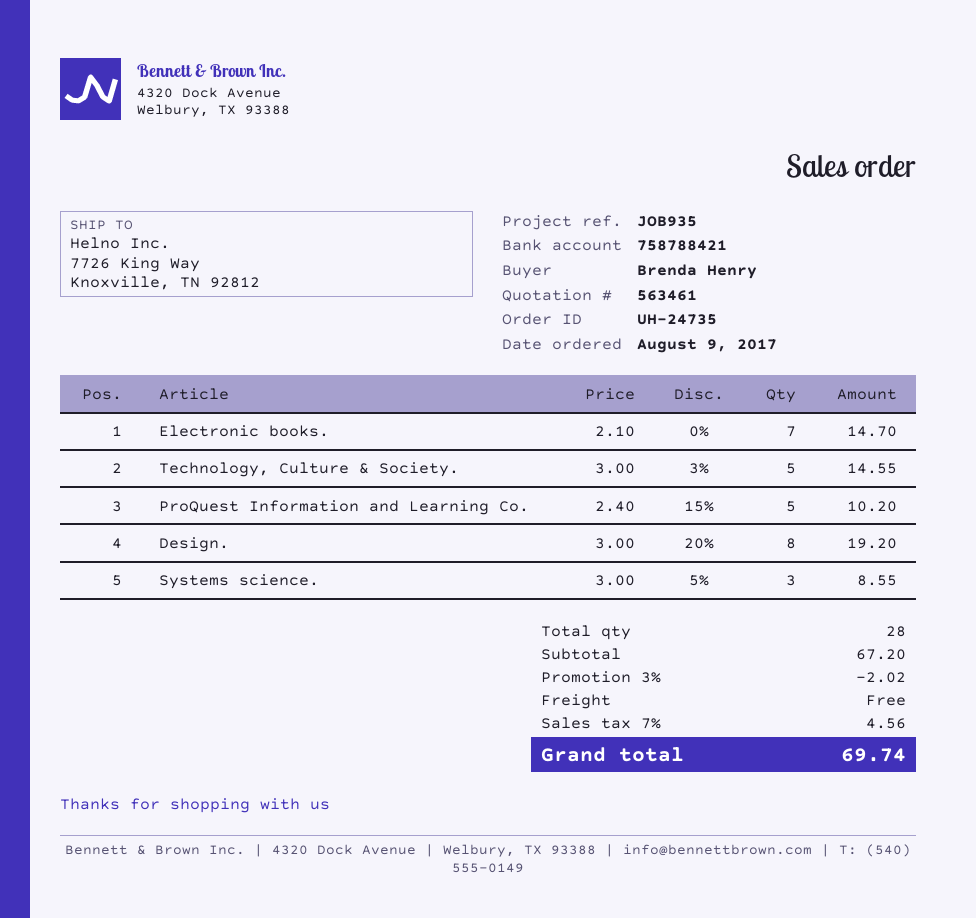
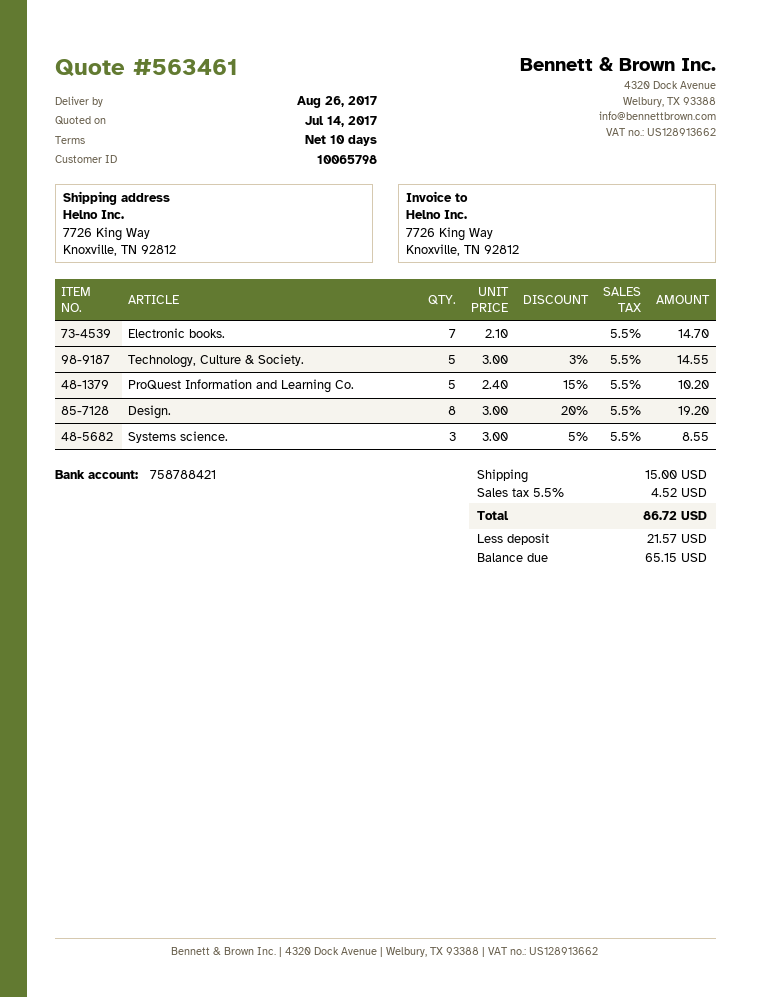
discount: 3% = 2.02 -> none
shipping: 0.00 -> 15.00
tax: 7% = 4.56 -> 5.5% = 4.52
total: 69.74 -> 86.72

